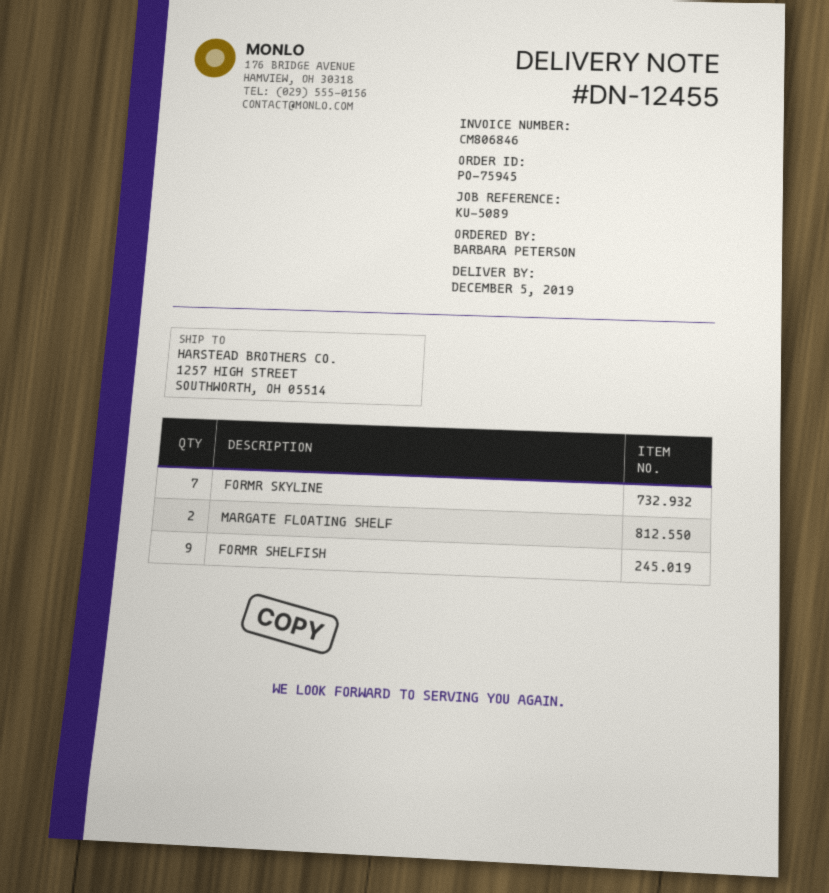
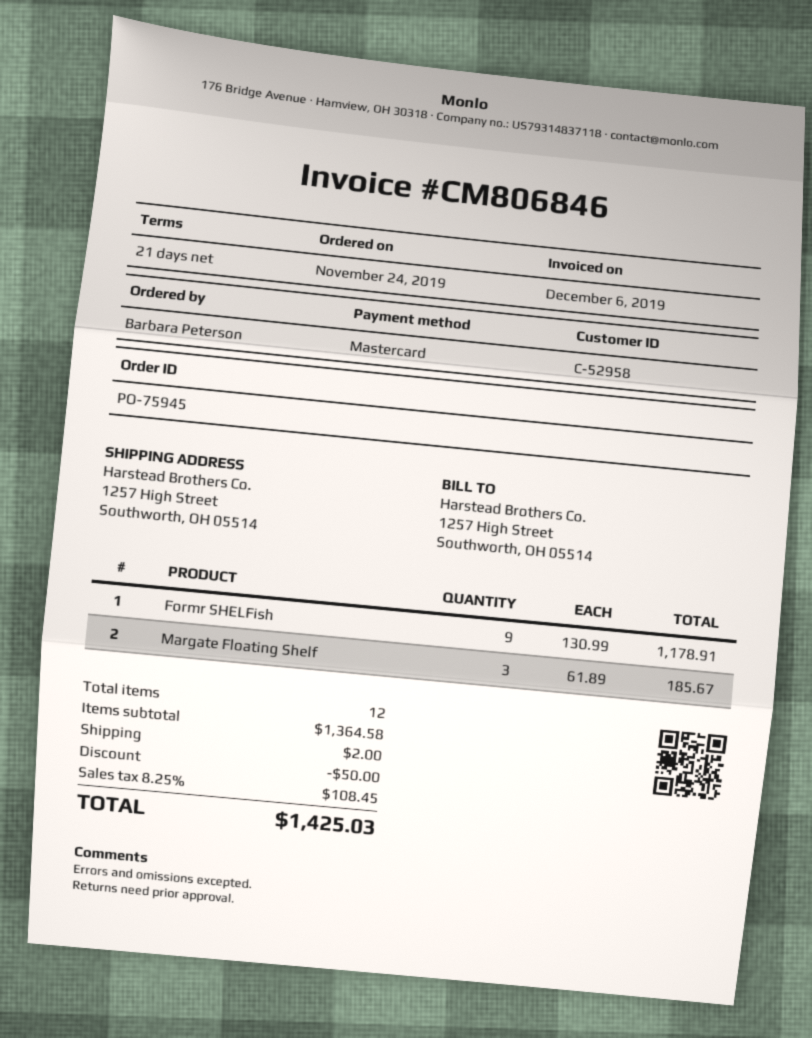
FORMR SKYLINE: 7 -> none
MARGATE FLOATING SHELF: 2 -> 3

